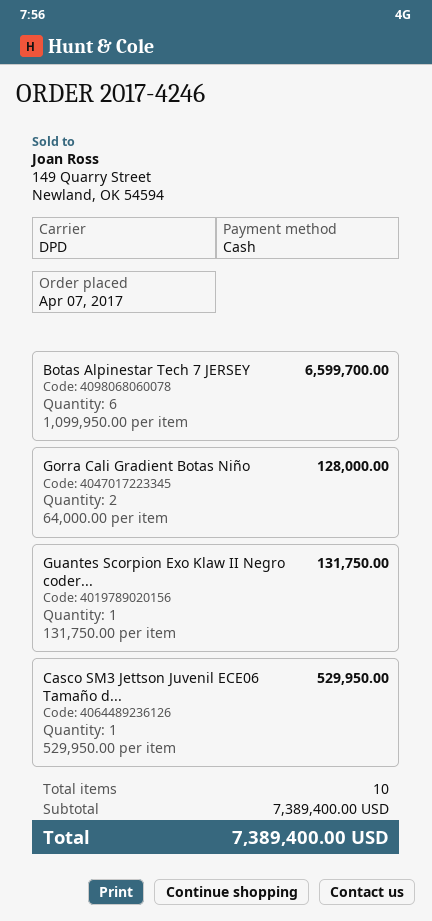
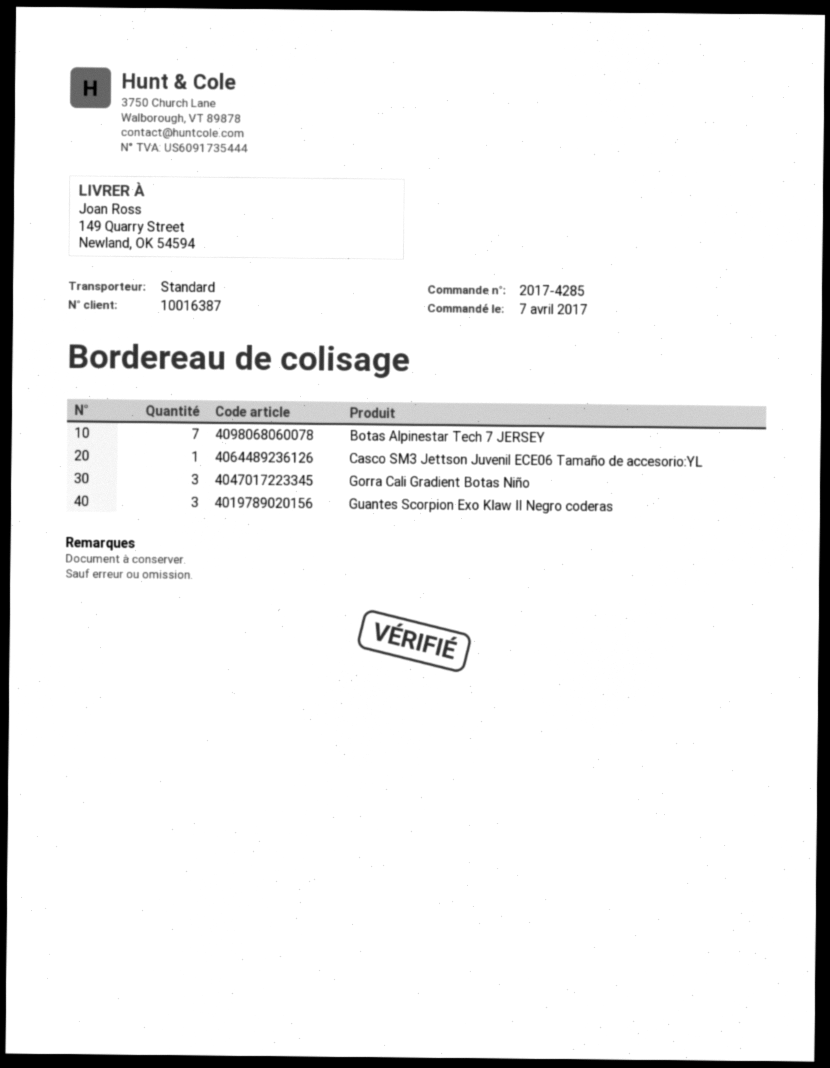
order number: 2017-4246 -> 2017-4285
shipping method: DPD -> standard
Botas Alpinestar Tech 7 JERSEY: 6 -> 7
Gorra Cali Gradient Botas Niño: 2 -> 3
Guantes Scorpion Exo Klaw II Negro coder...: 1 -> 3

